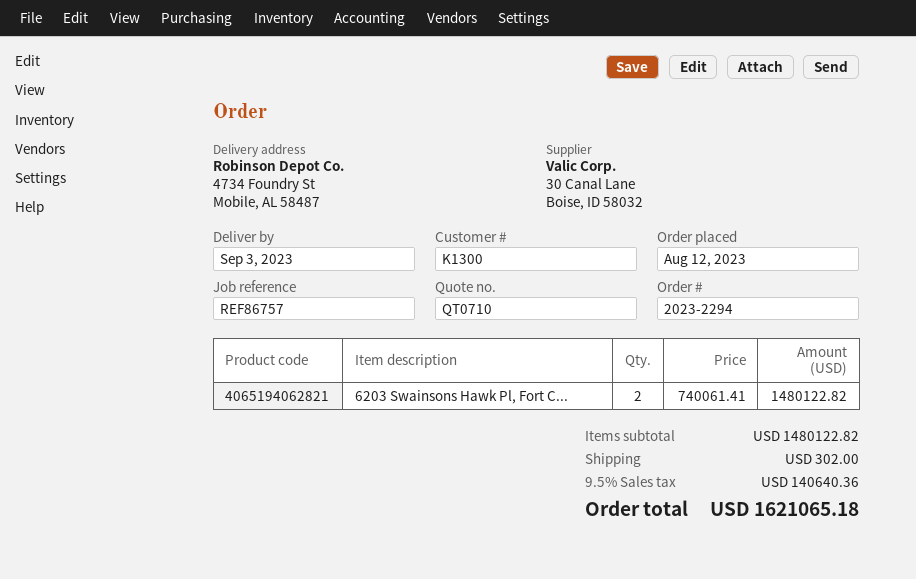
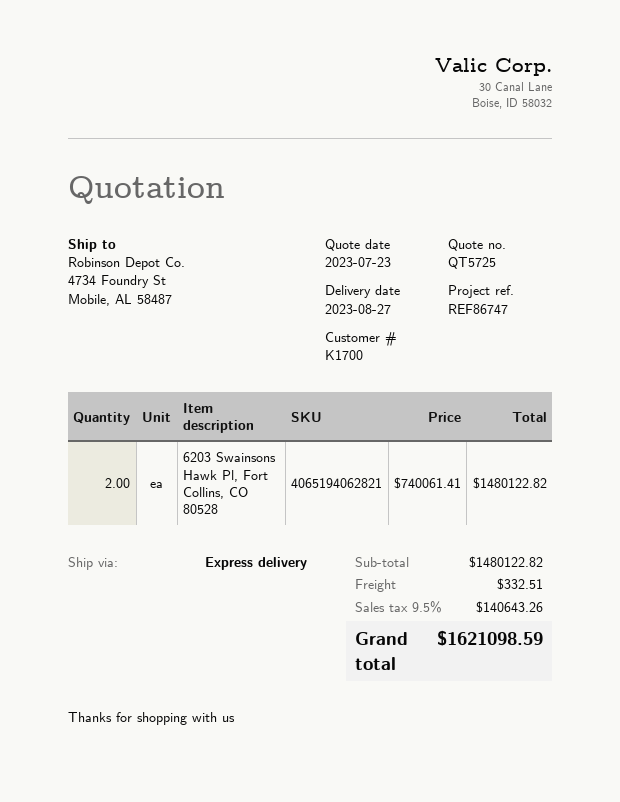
quote number: QT0710 -> QT5725
delivery date: 2023-09-03 -> 2023-08-27
customer number: K1300 -> K1700
reference: REF86757 -> REF86747
shipping: 302.00 -> 332.51
tax: 9.5% = 140640.36 -> 9.5% = 140643.26
total: 1621065.18 -> 1621098.59

